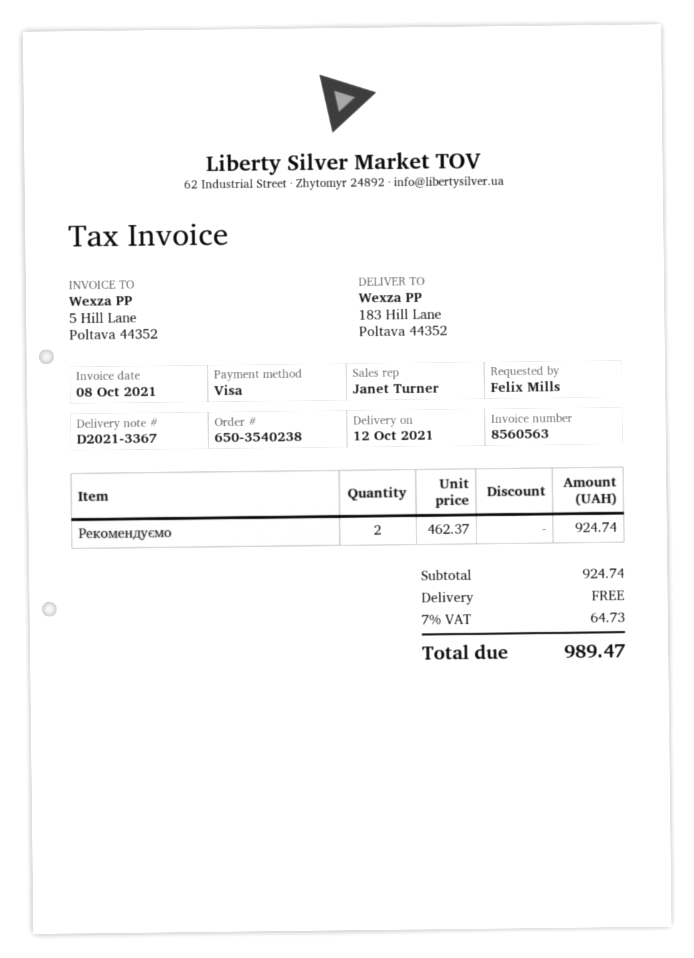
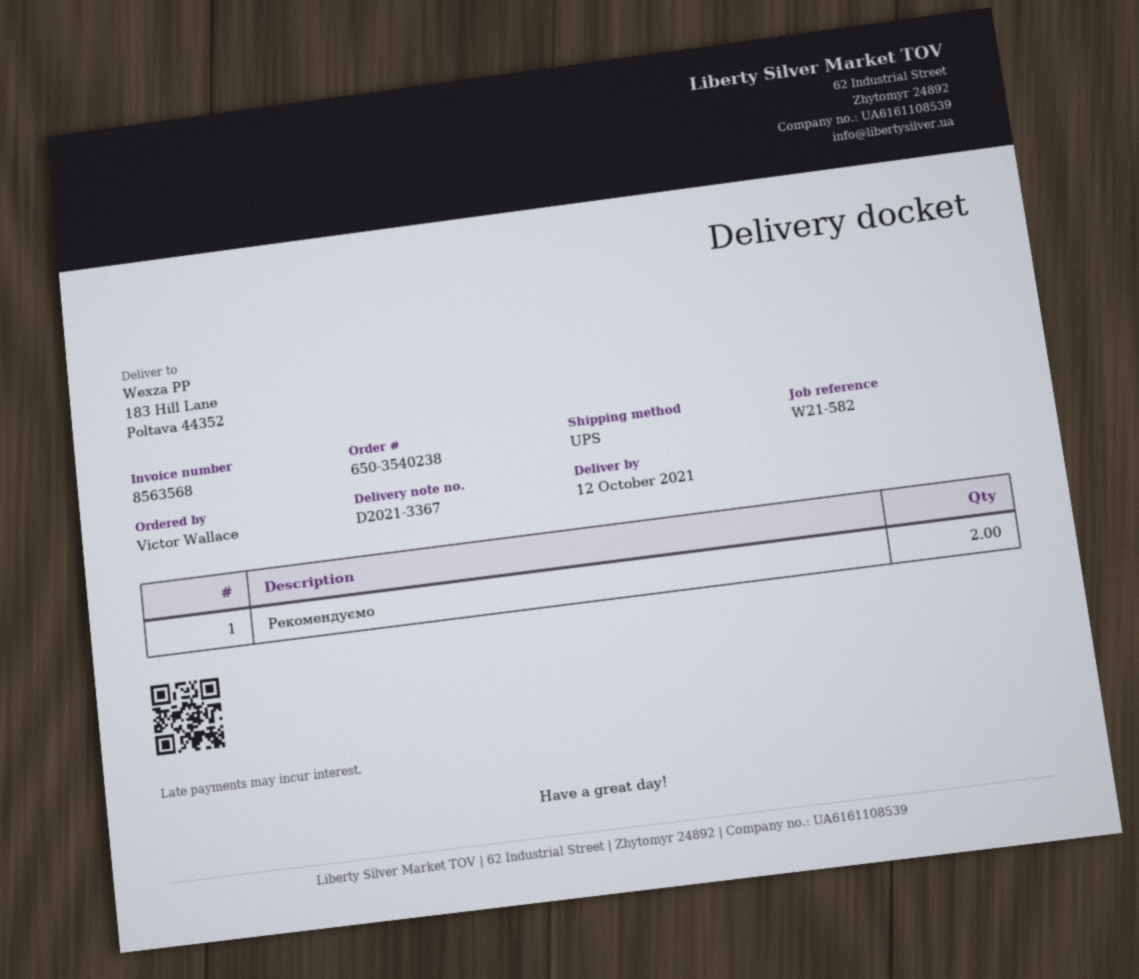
invoice number: 8560563 -> 8563568
ordered by: Felix Mills -> Victor Wallace

